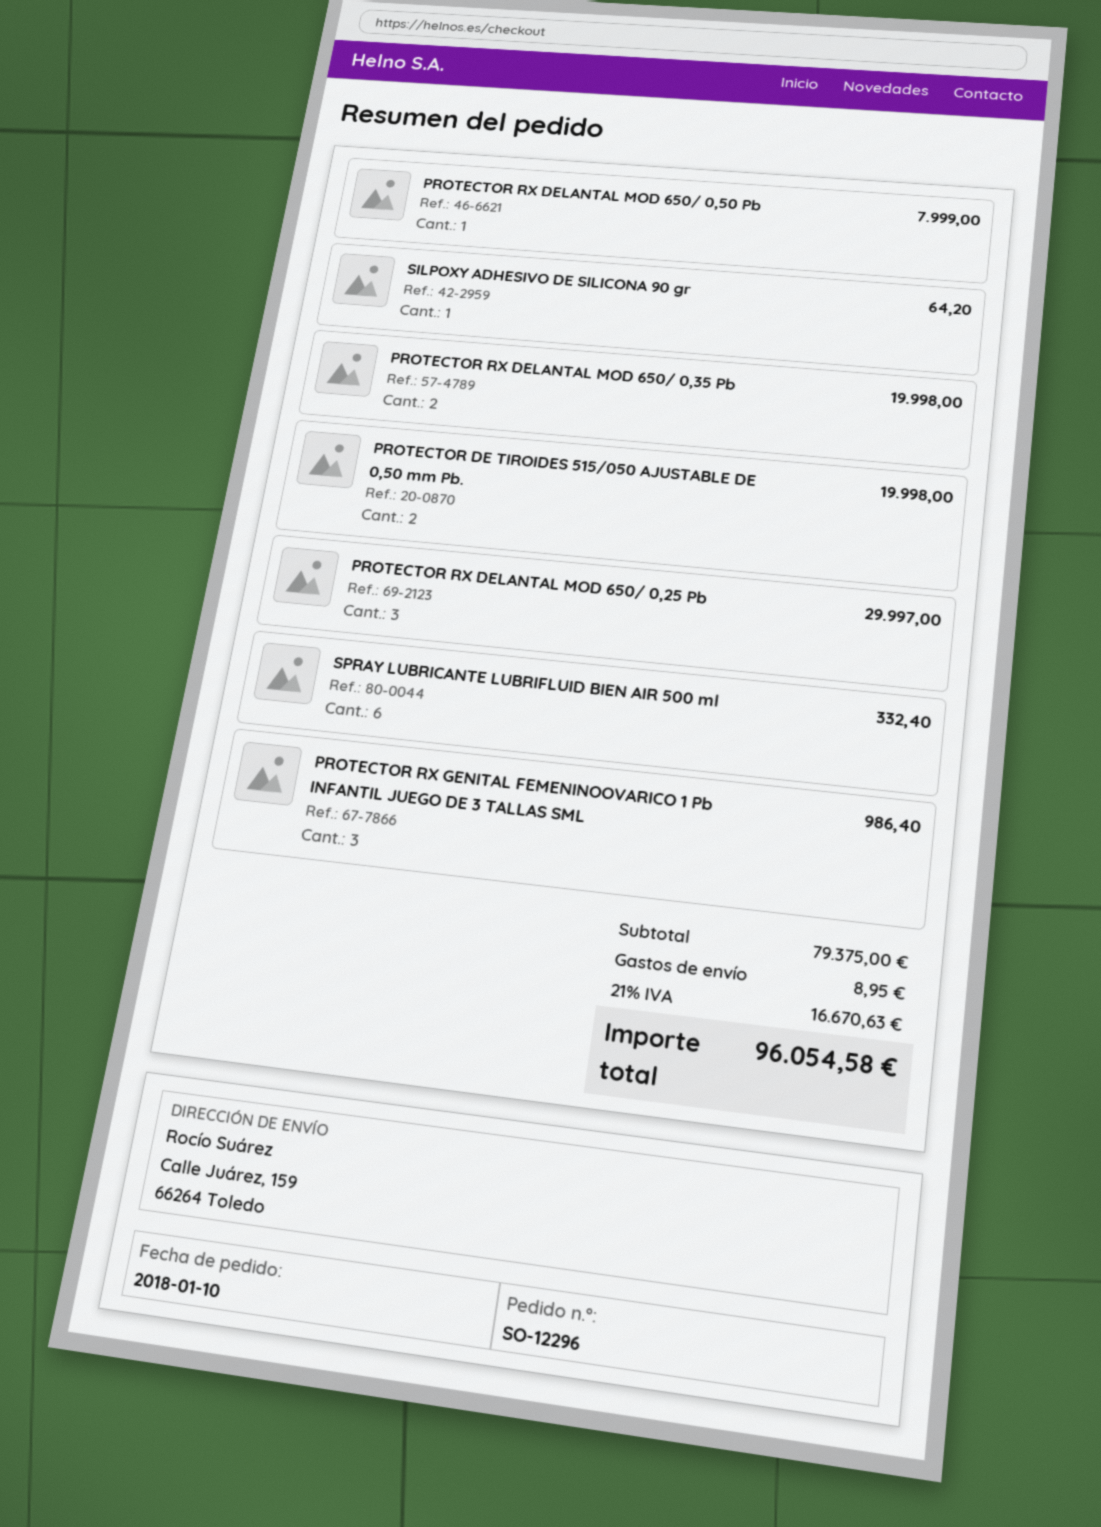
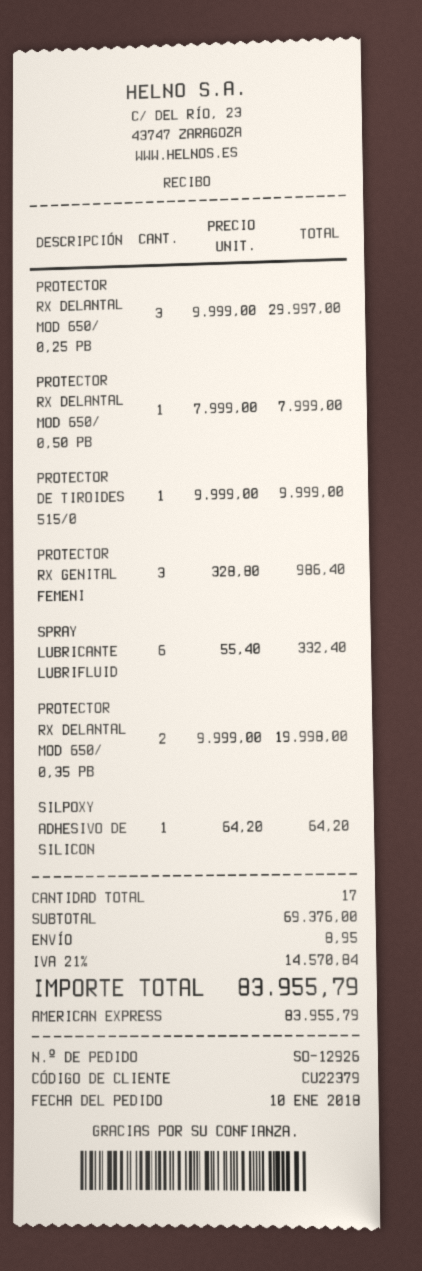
order number: SO-12296 -> SO-12926
PROTECTOR DE TIROIDES 515/050 AJUSTABLE DE 0,50 mm Pb.: 2 for 19998.00 -> 1 for 9999.00
subtotal: 79375.00 -> 69376.00
tax: 21% = 16670.63 -> 21% = 14570.84
total: 96054.58 -> 83955.79

